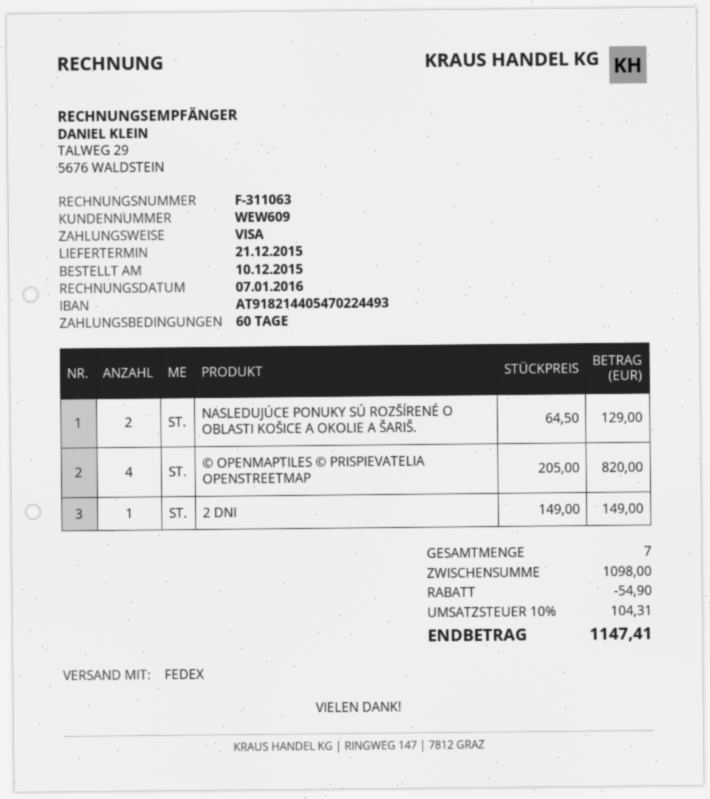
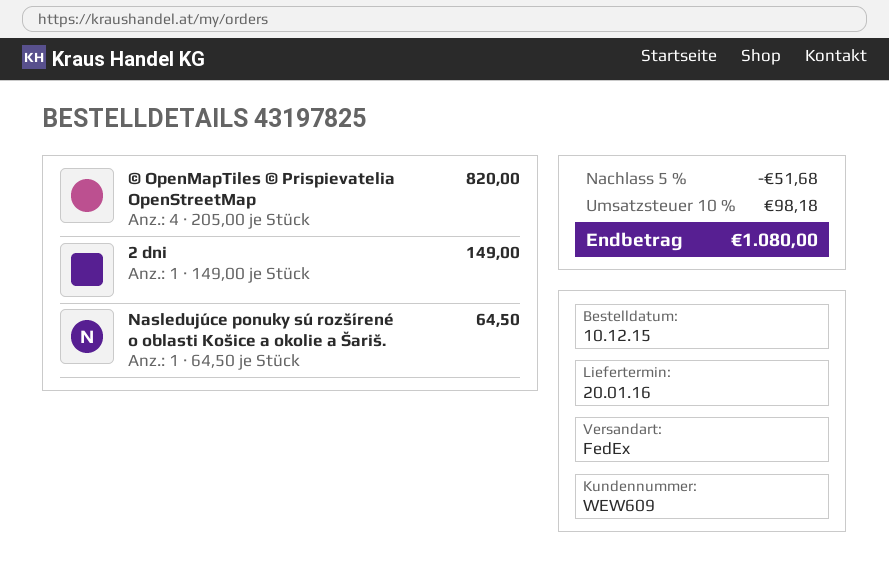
delivery date: 2015-12-21 -> 2016-01-20
NASLEDUJÚCE PONUKY SÚ ROZŠÍRENÉ O OBLASTI KOŠICE A OKOLIE A ŠARIŠ.: 2 x 64.50 = 129.00 -> 1 x 64.50 = 64.50
discount: 54.90 -> 51.68
tax: 10% = 104.31 -> 10% = 98.18
total: 1147.41 -> 1080.00

